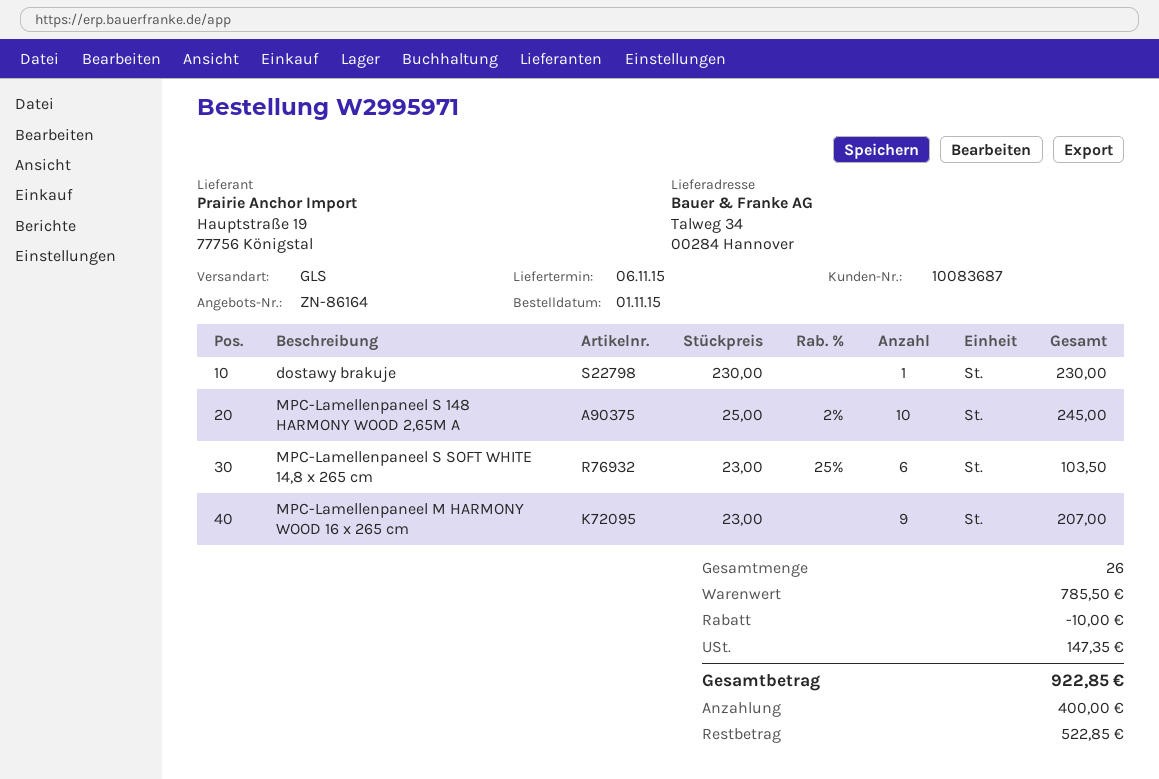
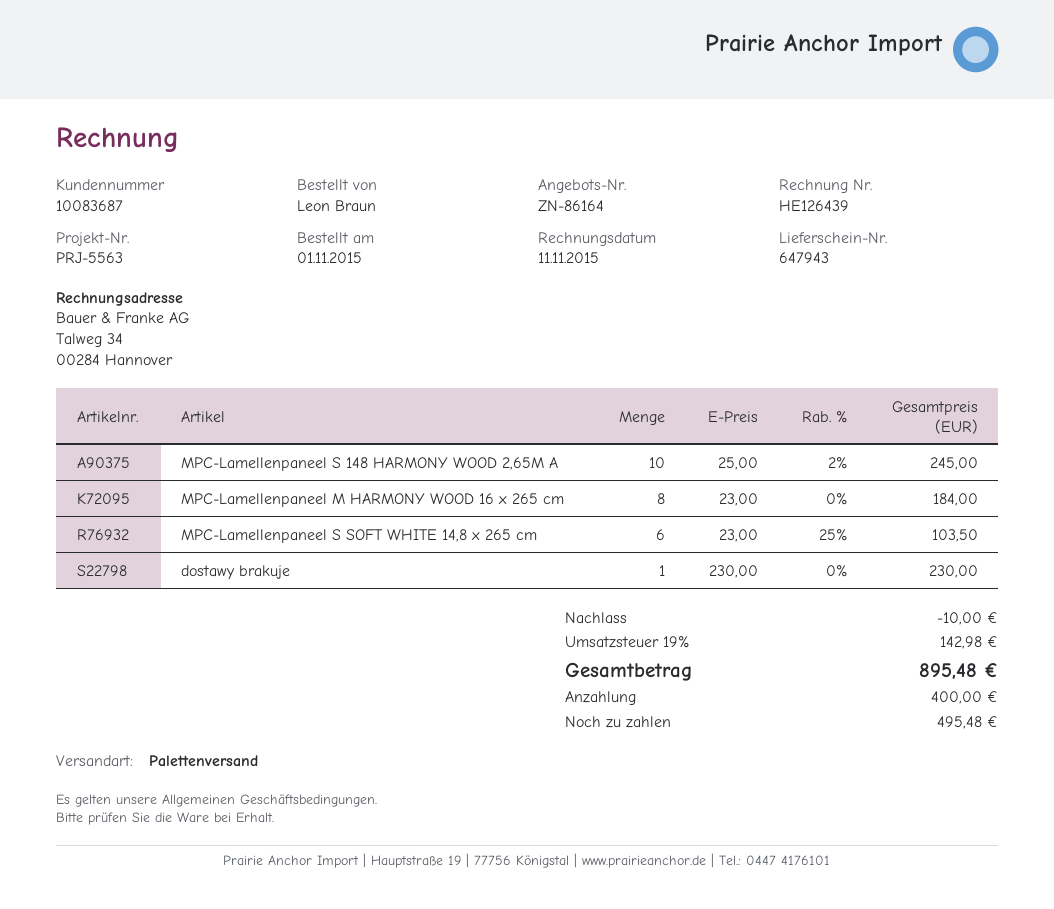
shipping method: GLS -> pallet freight
MPC-Lamellenpaneel M HARMONY WOOD 16 x 265 cm: 9 x 23.00 = 207.00 -> 8 x 23.00 = 184.00
tax: 147.35 -> 142.98
total: 922.85 -> 895.48
balance: 522.85 -> 495.48

